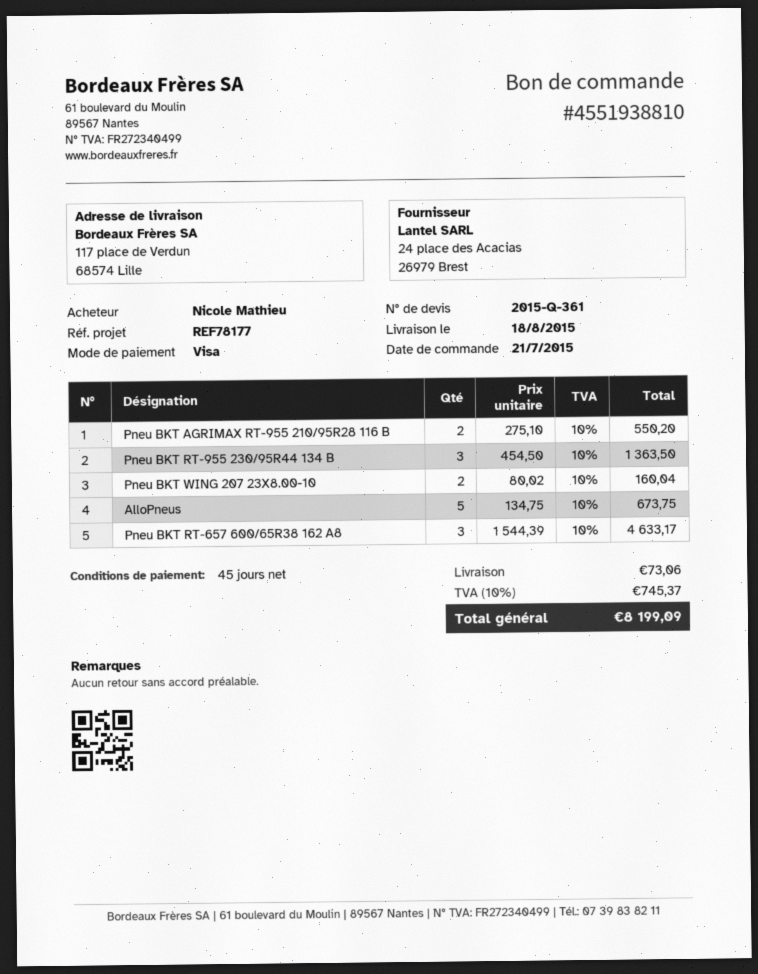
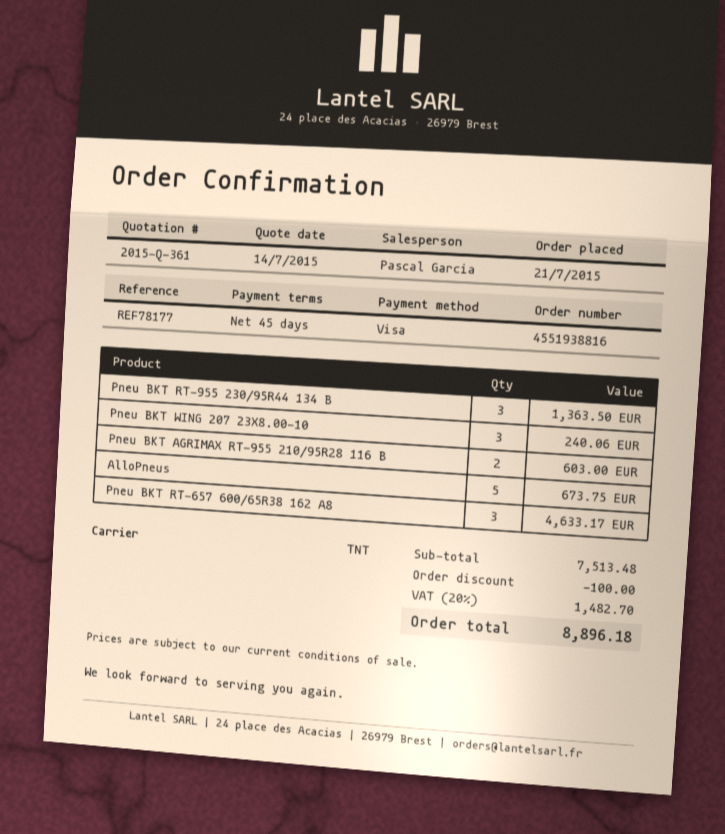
order number: 4551938810 -> 4551938816
Pneu BKT AGRIMAX RT-955 210/95R28 116 B: 2 for 550.20 -> 2 for 603.00
Pneu BKT WING 207 23X8.00-10: 2 for 160.04 -> 3 for 240.06
discount: none -> 100.00
shipping: 73.06 -> none
tax: 10% = 745.37 -> 20% = 1482.70
total: 8199.09 -> 8896.18

